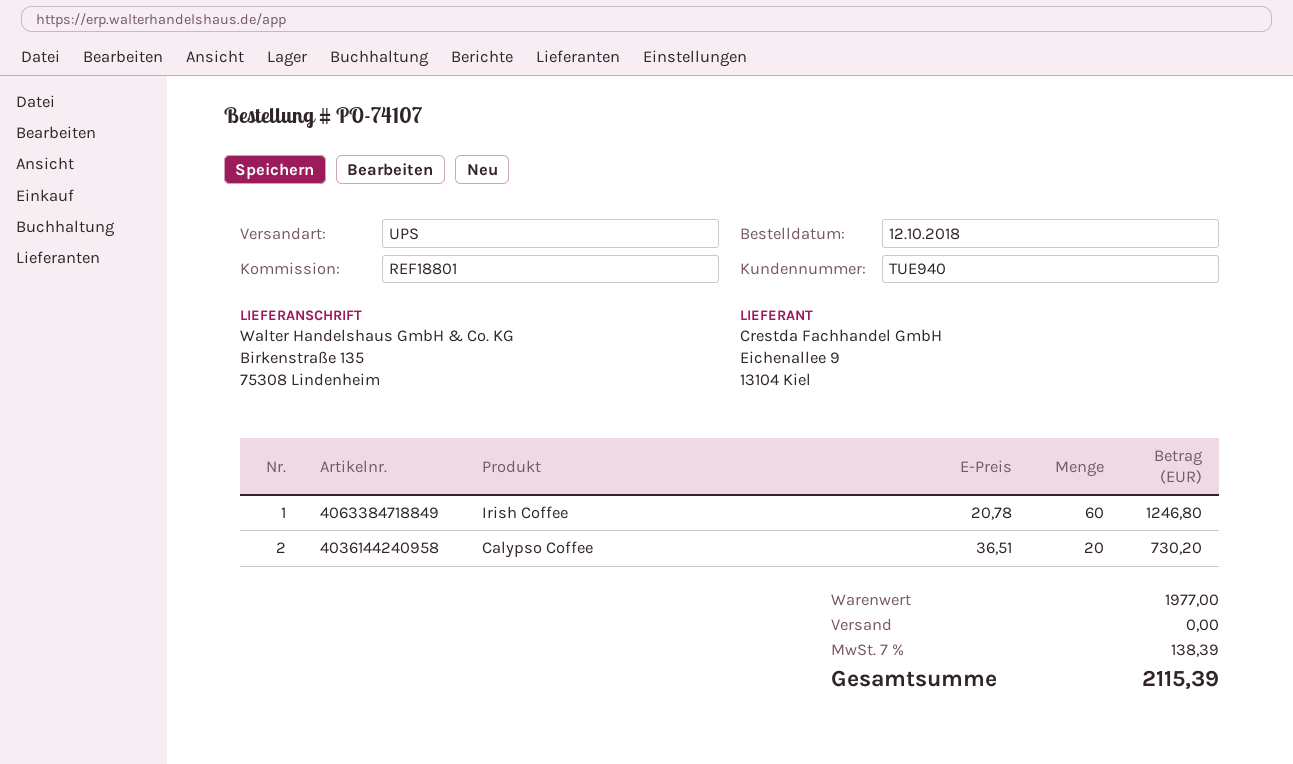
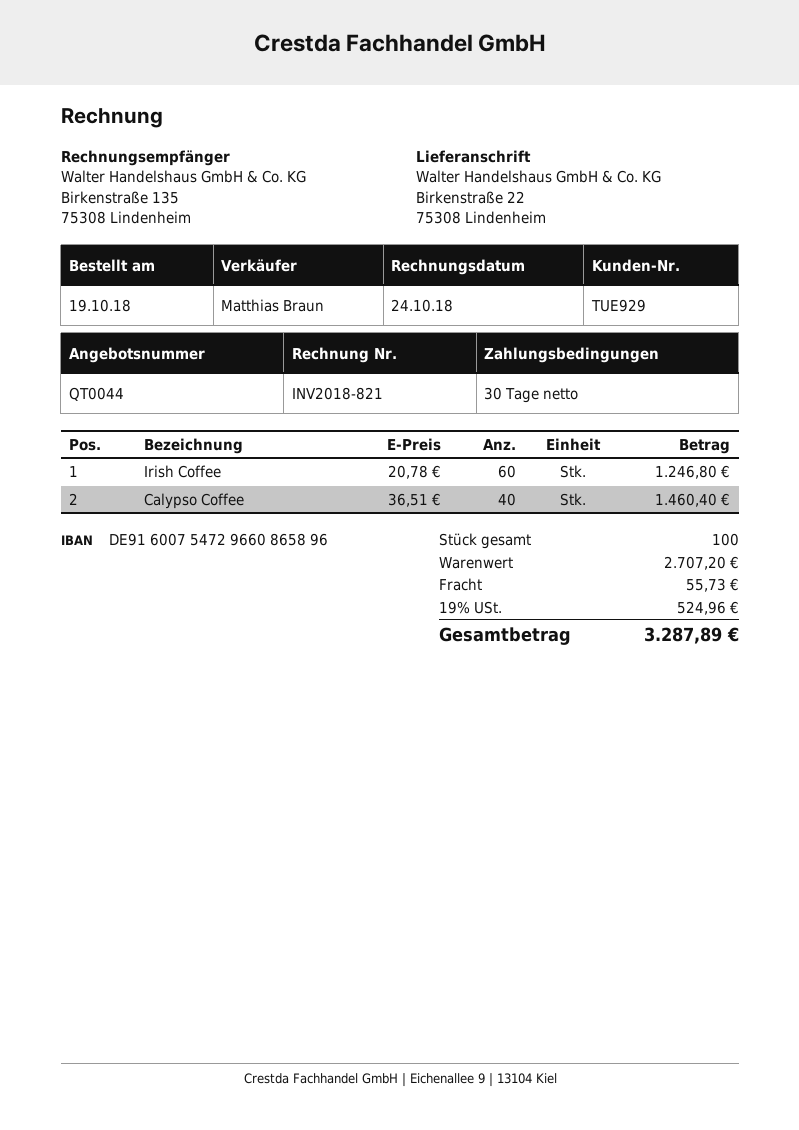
order date: 2018-10-12 -> 2018-10-19
customer number: TUE940 -> TUE929
ship to: Birkenstraße 135, 75308 Lindenheim -> Birkenstraße 22, 75308 Lindenheim
Calypso Coffee: 20 x 36.51 = 730.20 -> 40 x 36.51 = 1460.40
subtotal: 1977.00 -> 2707.20
shipping: 0.00 -> 55.73
tax: 7% = 138.39 -> 19% = 524.96
total: 2115.39 -> 3287.89

